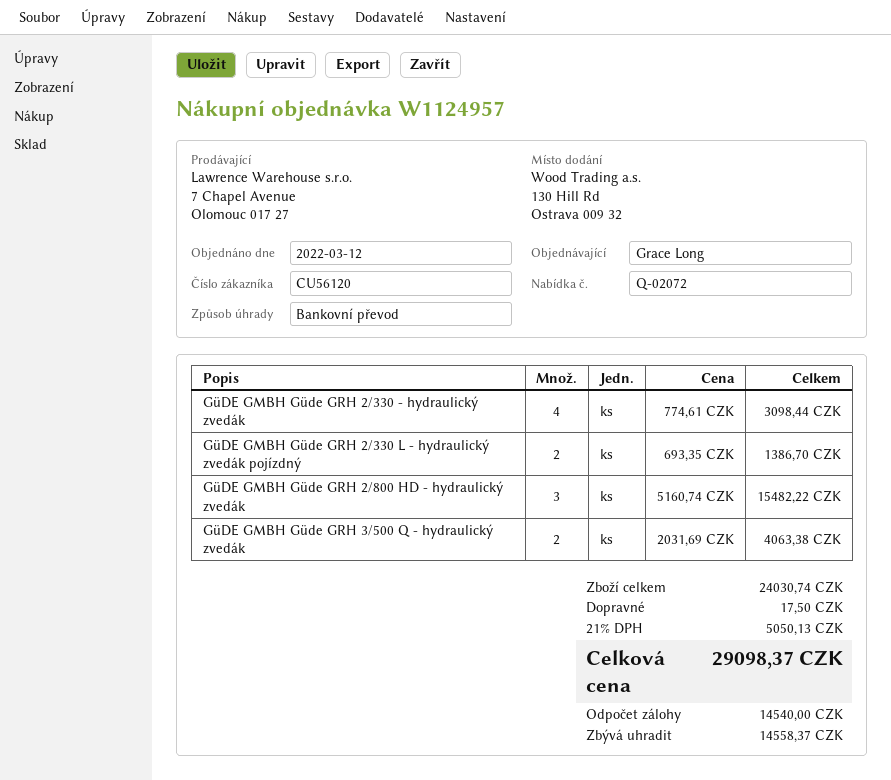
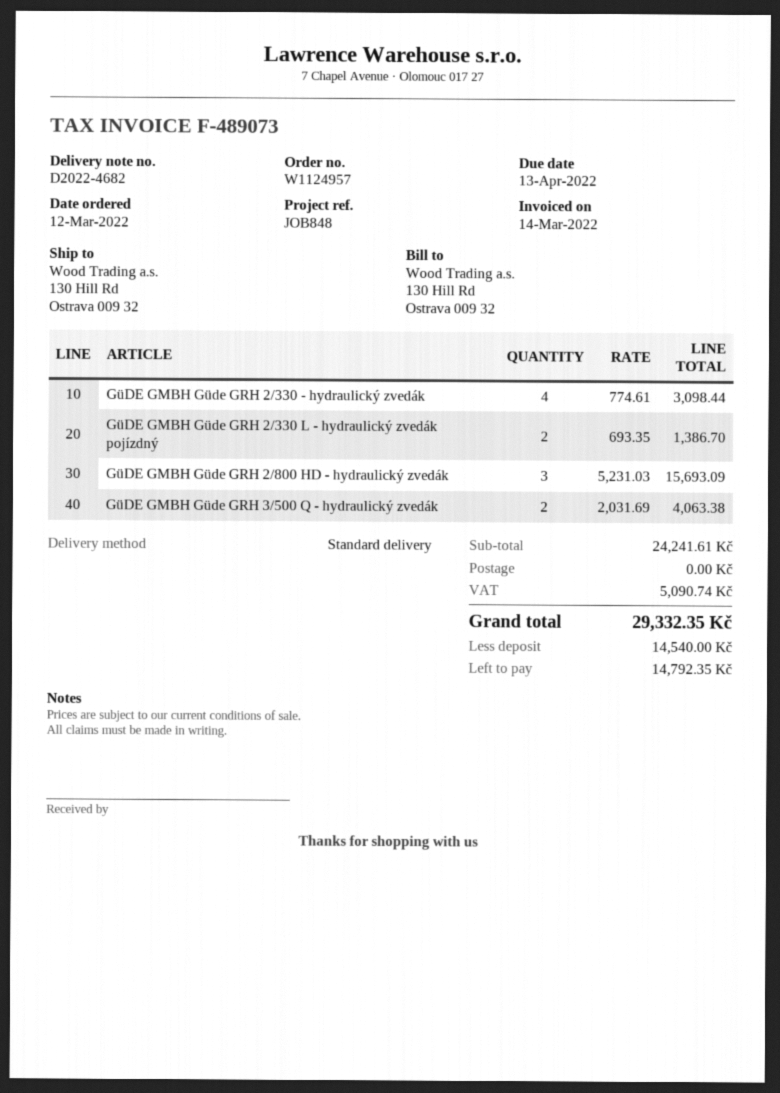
GüDE GMBH Güde GRH 2/800 HD - hydraulický zvedák: 3 x 5160.74 = 15482.22 -> 3 x 5231.03 = 15693.09
subtotal: 24030.74 -> 24241.61
shipping: 17.50 -> 0.00
tax: 5050.13 -> 5090.74
total: 29098.37 -> 29332.35
balance: 14558.37 -> 14792.35

